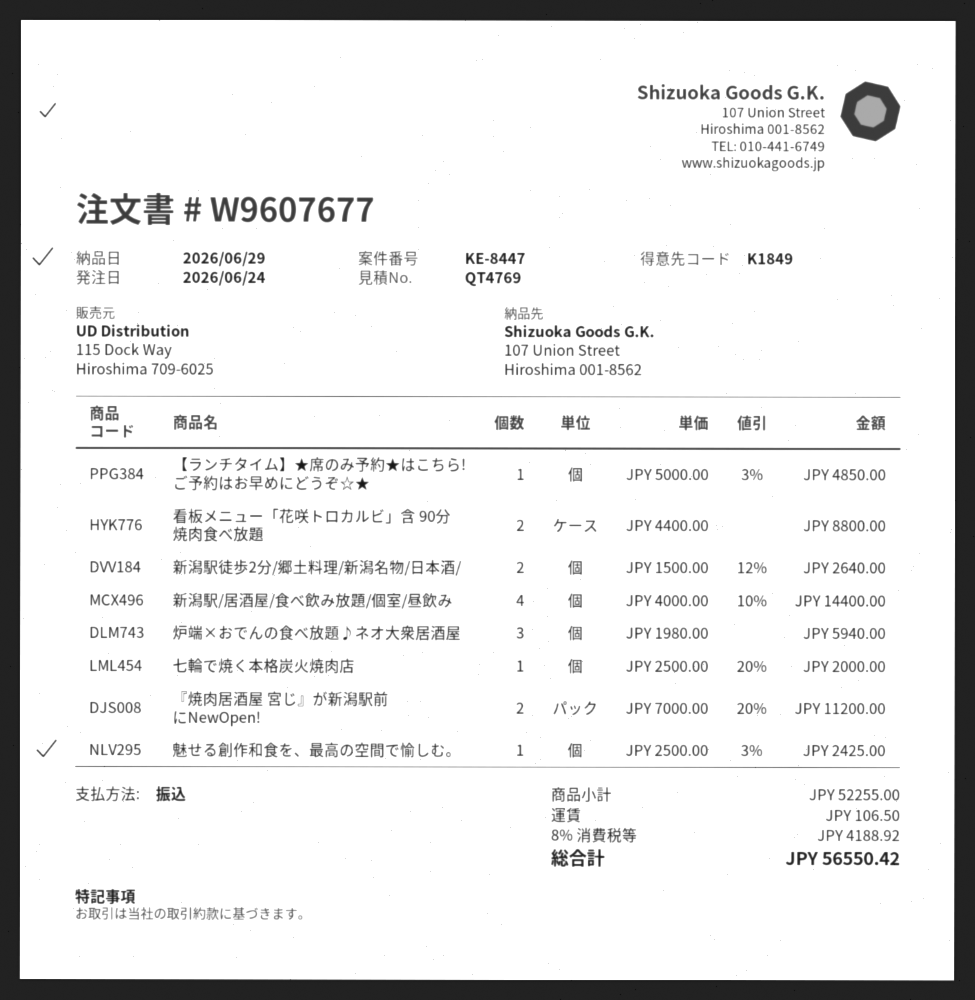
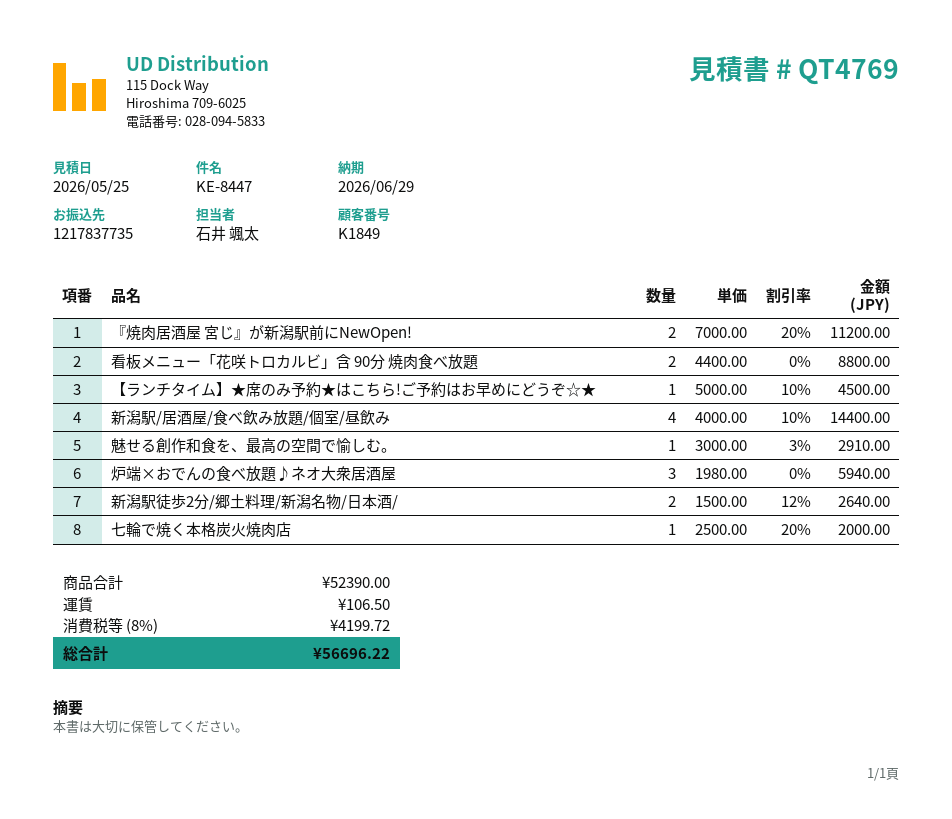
【ランチタイム】★席のみ予約★はこちら!ご予約はお早めにどうぞ☆★: 1 x 5000.00 - 3% = 4850.00 -> 1 x 5000.00 - 10% = 4500.00
魅せる創作和食を、最高の空間で愉しむ。: 1 x 2500.00 - 3% = 2425.00 -> 1 x 3000.00 - 3% = 2910.00
subtotal: 52255.00 -> 52390.00
tax: 8% = 4188.92 -> 8% = 4199.72
total: 56550.42 -> 56696.22

